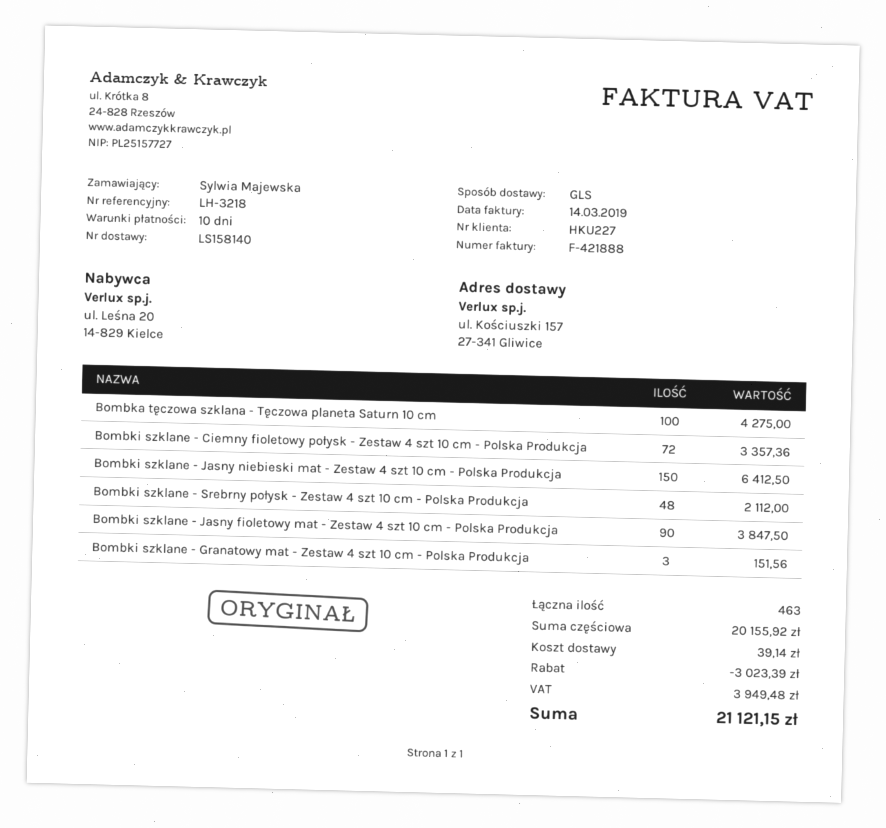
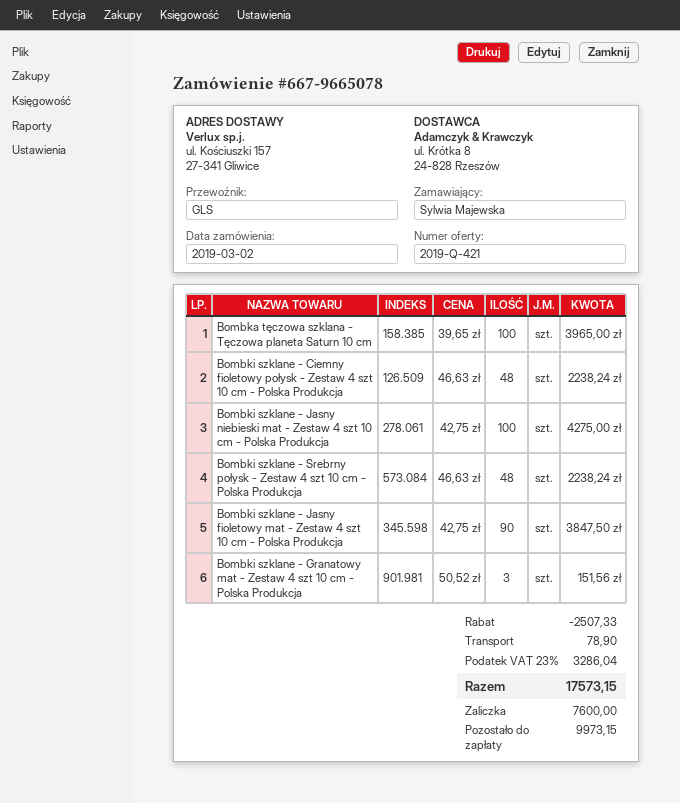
Bombka tęczowa szklana - Tęczowa planeta Saturn 10 cm: 100 for 4275.00 -> 100 for 3965.00
Bombki szklane - Ciemny fioletowy połysk - Zestaw 4 szt 10 cm - Polska Produkcja: 72 for 3357.36 -> 48 for 2238.24
Bombki szklane - Jasny niebieski mat - Zestaw 4 szt 10 cm - Polska Produkcja: 150 for 6412.50 -> 100 for 4275.00
Bombki szklane - Srebrny połysk - Zestaw 4 szt 10 cm - Polska Produkcja: 48 for 2112.00 -> 48 for 2238.24
discount: 3023.39 -> 2507.33
shipping: 39.14 -> 78.90
tax: 3949.48 -> 3286.04
total: 21121.15 -> 17573.15

